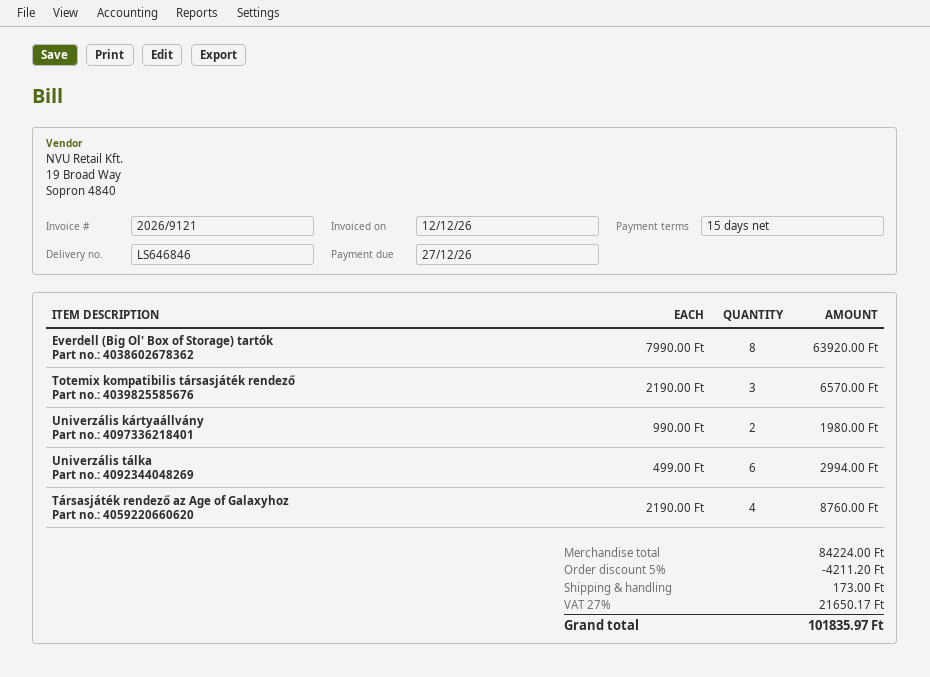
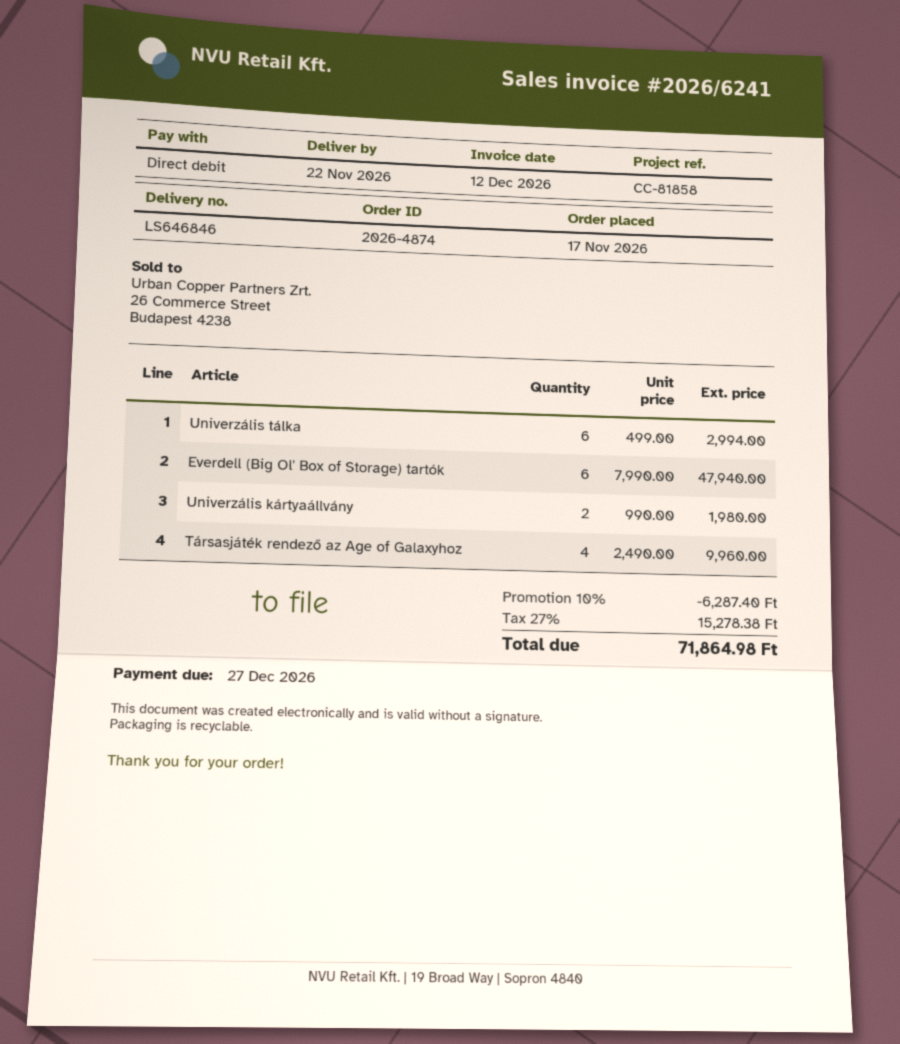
invoice number: 2026/9121 -> 2026/6241
Everdell (Big Ol' Box of Storage) tartók: 8 x 7990.00 = 63920.00 -> 6 x 7990.00 = 47940.00
Totemix kompatibilis társasjáték rendező: 3 x 2190.00 = 6570.00 -> none
Társasjáték rendező az Age of Galaxyhoz: 4 x 2190.00 = 8760.00 -> 4 x 2490.00 = 9960.00
discount: 5% = 4211.20 -> 10% = 6287.40
shipping: 173.00 -> none
tax: 27% = 21650.17 -> 27% = 15278.38
total: 101835.97 -> 71864.98

